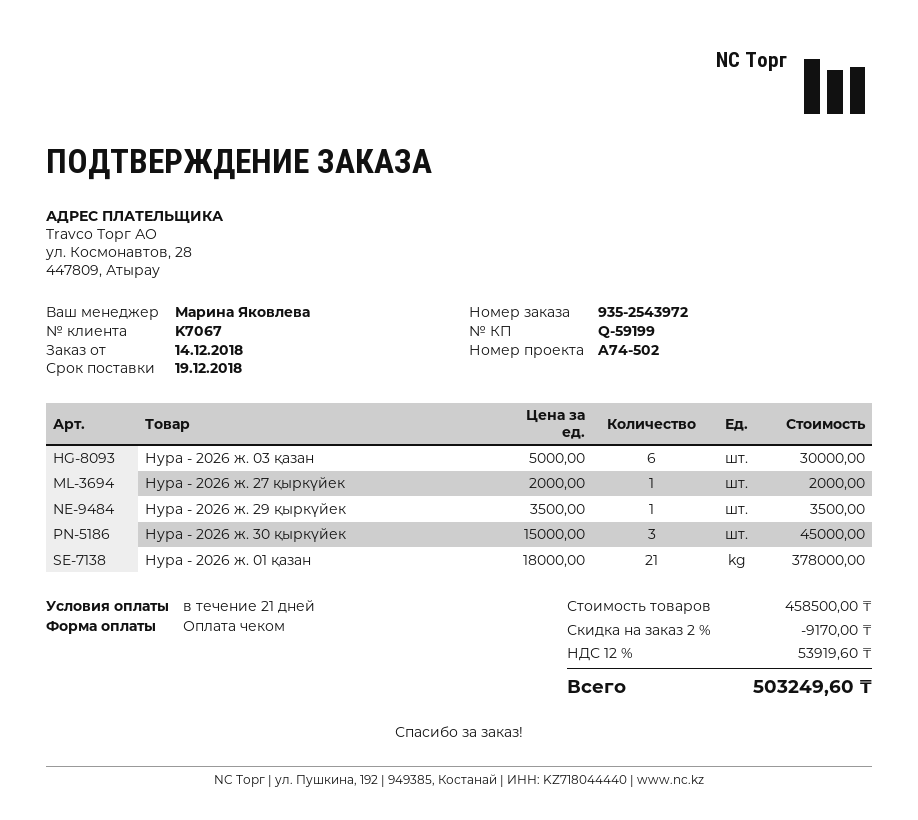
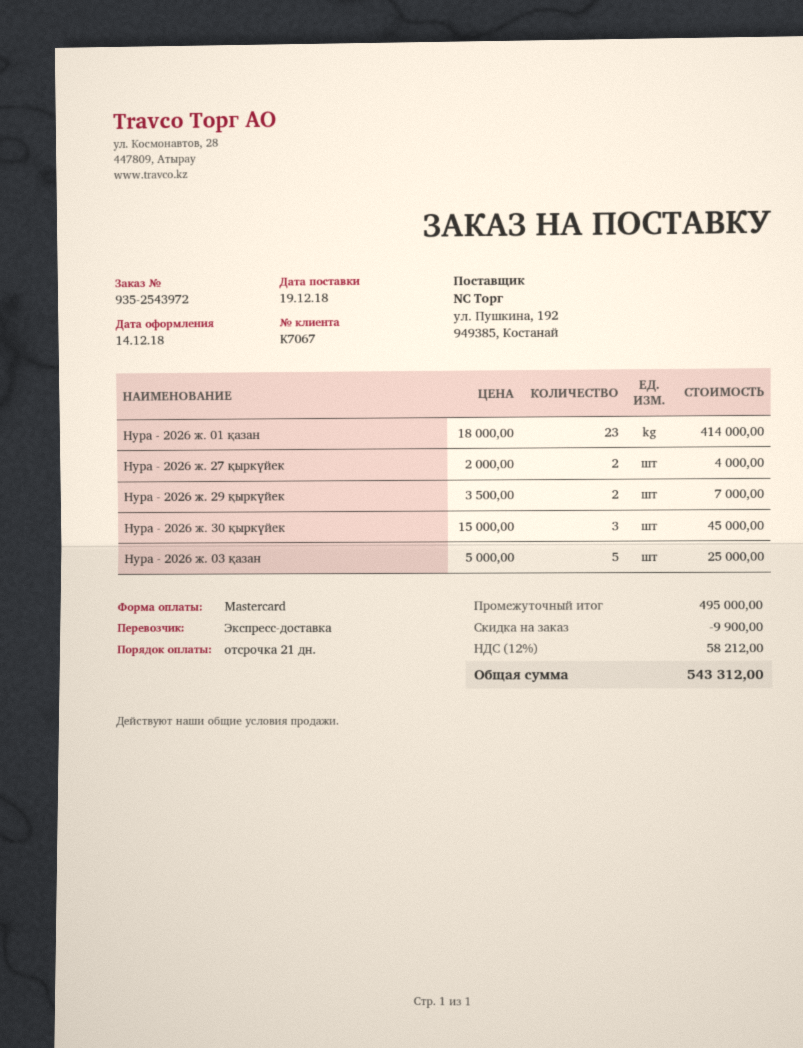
payment method: cheque -> Mastercard
Нура - 2026 ж. 03 қазан: 6 x 5000.00 = 30000.00 -> 5 x 5000.00 = 25000.00
Нура - 2026 ж. 27 қыркүйек: 1 x 2000.00 = 2000.00 -> 2 x 2000.00 = 4000.00
Нура - 2026 ж. 29 қыркүйек: 1 x 3500.00 = 3500.00 -> 2 x 3500.00 = 7000.00
Нура - 2026 ж. 01 қазан: 21 x 18000.00 = 378000.00 -> 23 x 18000.00 = 414000.00
subtotal: 458500.00 -> 495000.00
discount: 9170.00 -> 9900.00
tax: 12% = 53919.60 -> 12% = 58212.00
total: 503249.60 -> 543312.00

